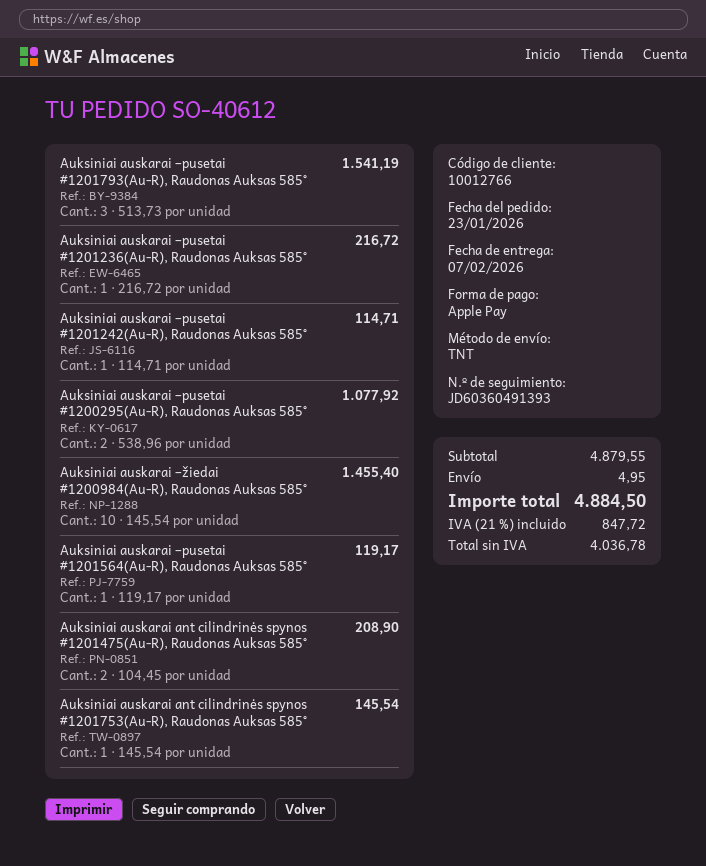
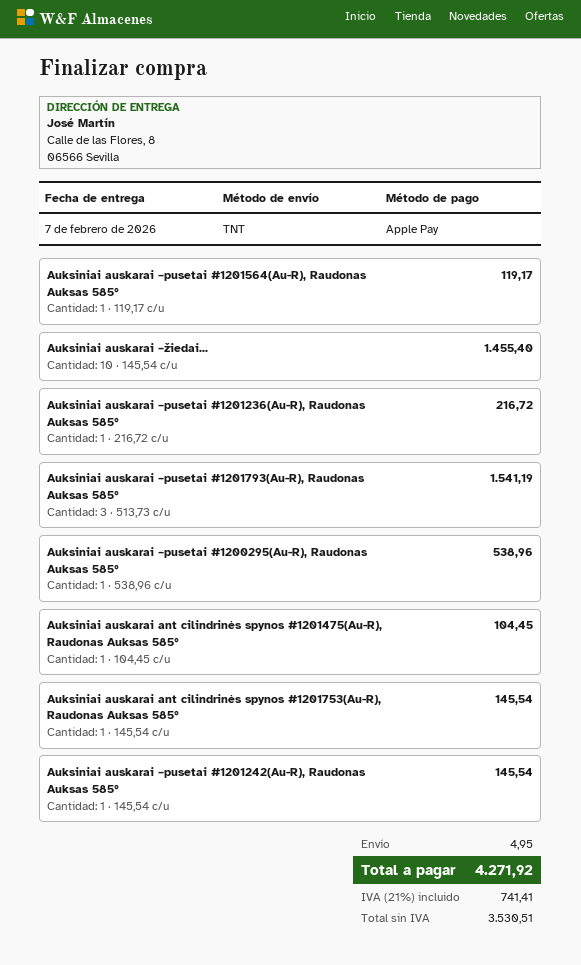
Auksiniai auskarai –pusetai #1201242(Au-R), Raudonas Auksas 585°: 1 x 114.71 = 114.71 -> 1 x 145.54 = 145.54
Auksiniai auskarai –pusetai #1200295(Au-R), Raudonas Auksas 585°: 2 x 538.96 = 1077.92 -> 1 x 538.96 = 538.96
Auksiniai auskarai ant cilindrinės spynos #1201475(Au-R), Raudonas Auksas 585°: 2 x 104.45 = 208.90 -> 1 x 104.45 = 104.45
net: 4036.78 -> 3530.51
tax: 21% = 847.72 -> 21% = 741.41
total: 4884.50 -> 4271.92

